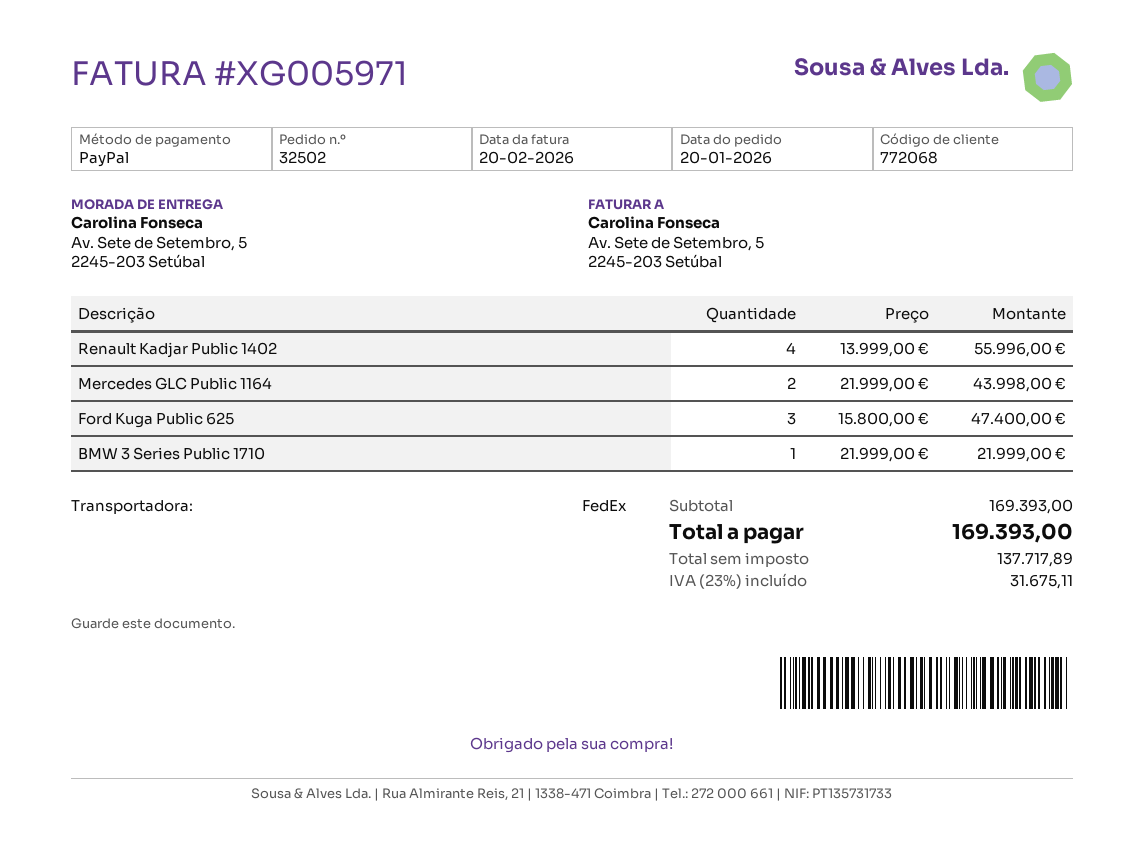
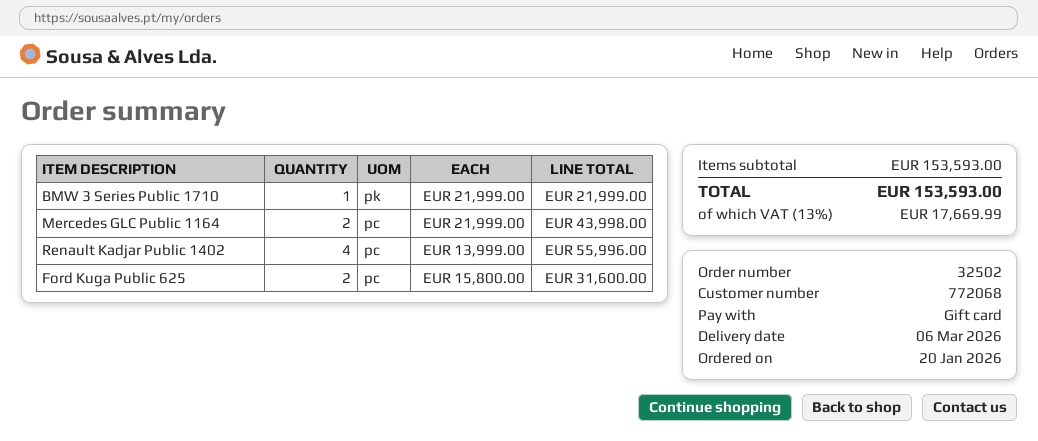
payment method: PayPal -> gift card
Ford Kuga Public 625: 3 x 15800.00 = 47400.00 -> 2 x 15800.00 = 31600.00
subtotal: 169393.00 -> 153593.00
tax: 23% = 31675.11 -> 13% = 17669.99
total: 169393.00 -> 153593.00

